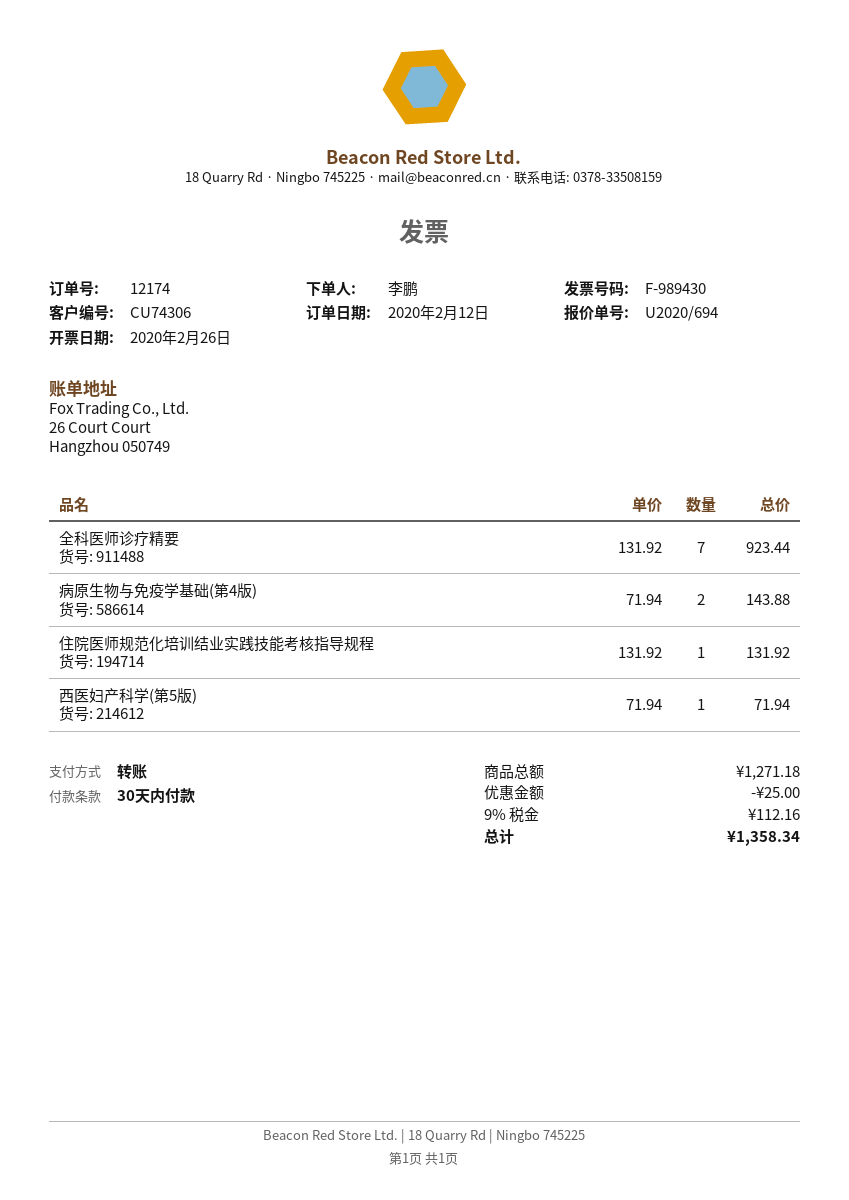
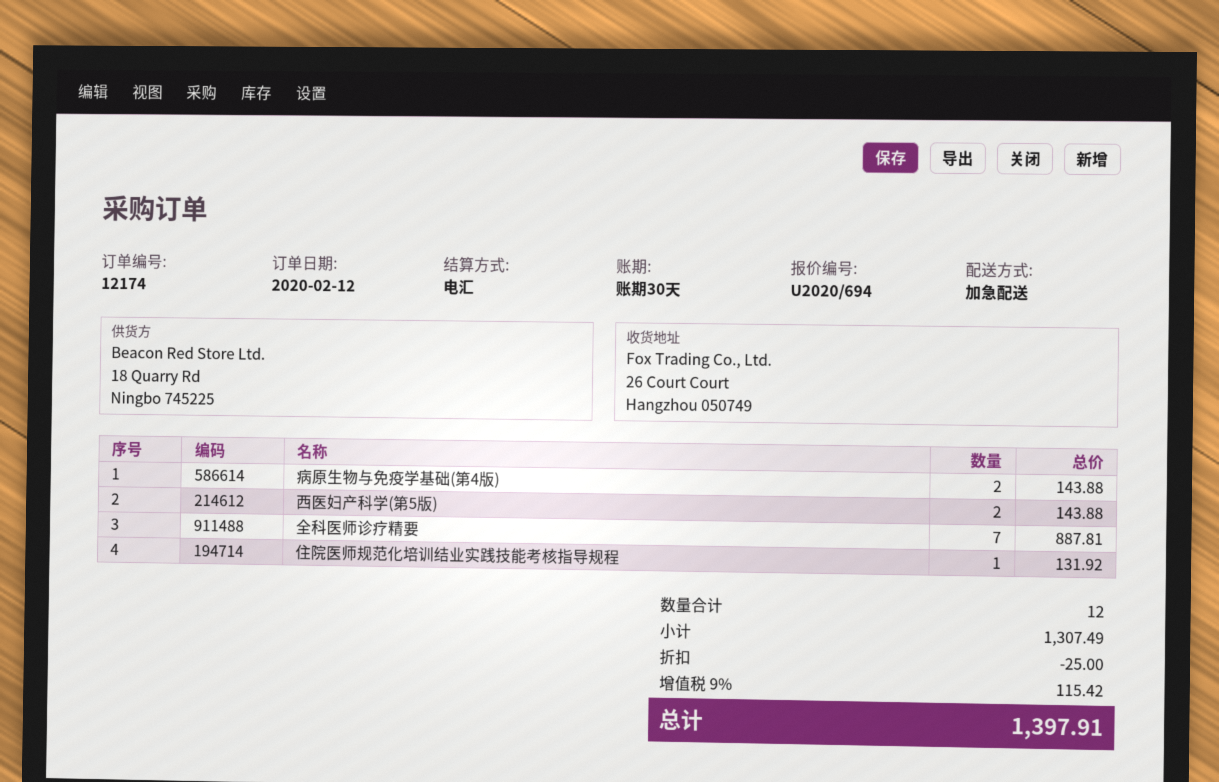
全科医师诊疗精要: 7 for 923.44 -> 7 for 887.81
西医妇产科学(第5版): 1 for 71.94 -> 2 for 143.88
subtotal: 1271.18 -> 1307.49
tax: 9% = 112.16 -> 9% = 115.42
total: 1358.34 -> 1397.91

